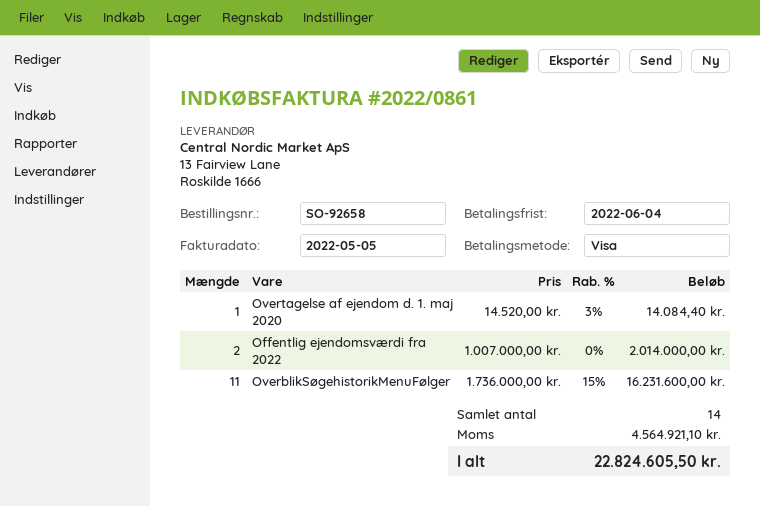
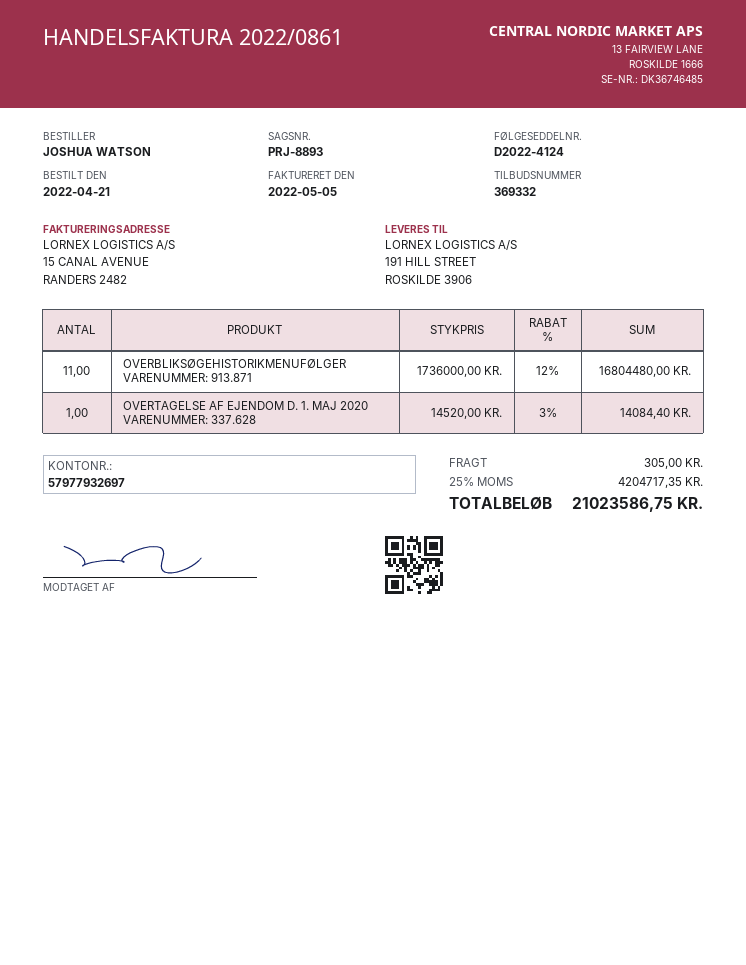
Offentlig ejendomsværdi fra 2022: 2 x 1007000.00 = 2014000.00 -> none
OverblikSøgehistorikMenuFølger: 11 x 1736000.00 - 15% = 16231600.00 -> 11 x 1736000.00 - 12% = 16804480.00
shipping: none -> 305.00
tax: 4564921.10 -> 4204717.35
total: 22824605.50 -> 21023586.75

